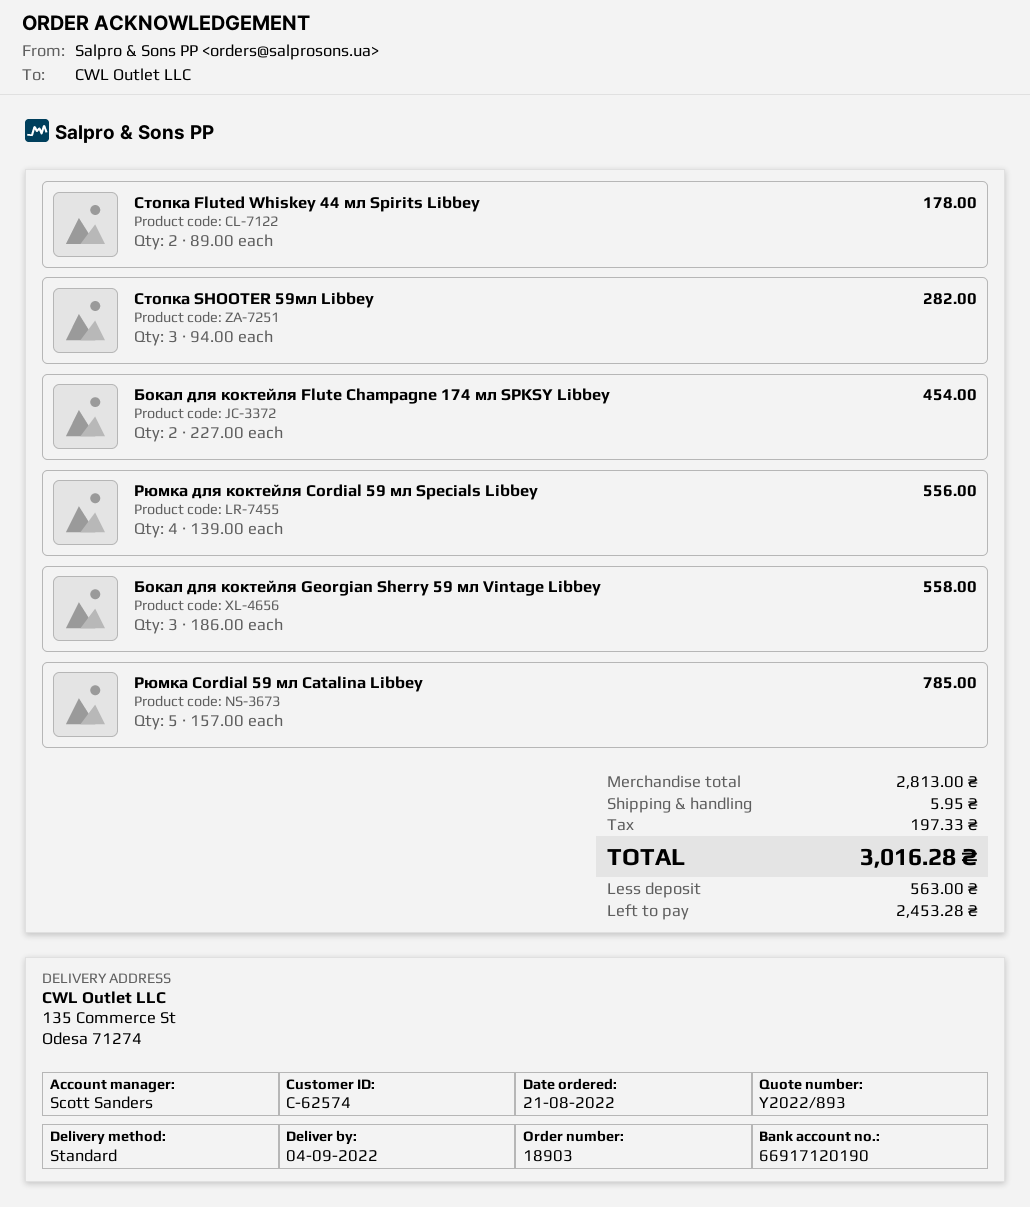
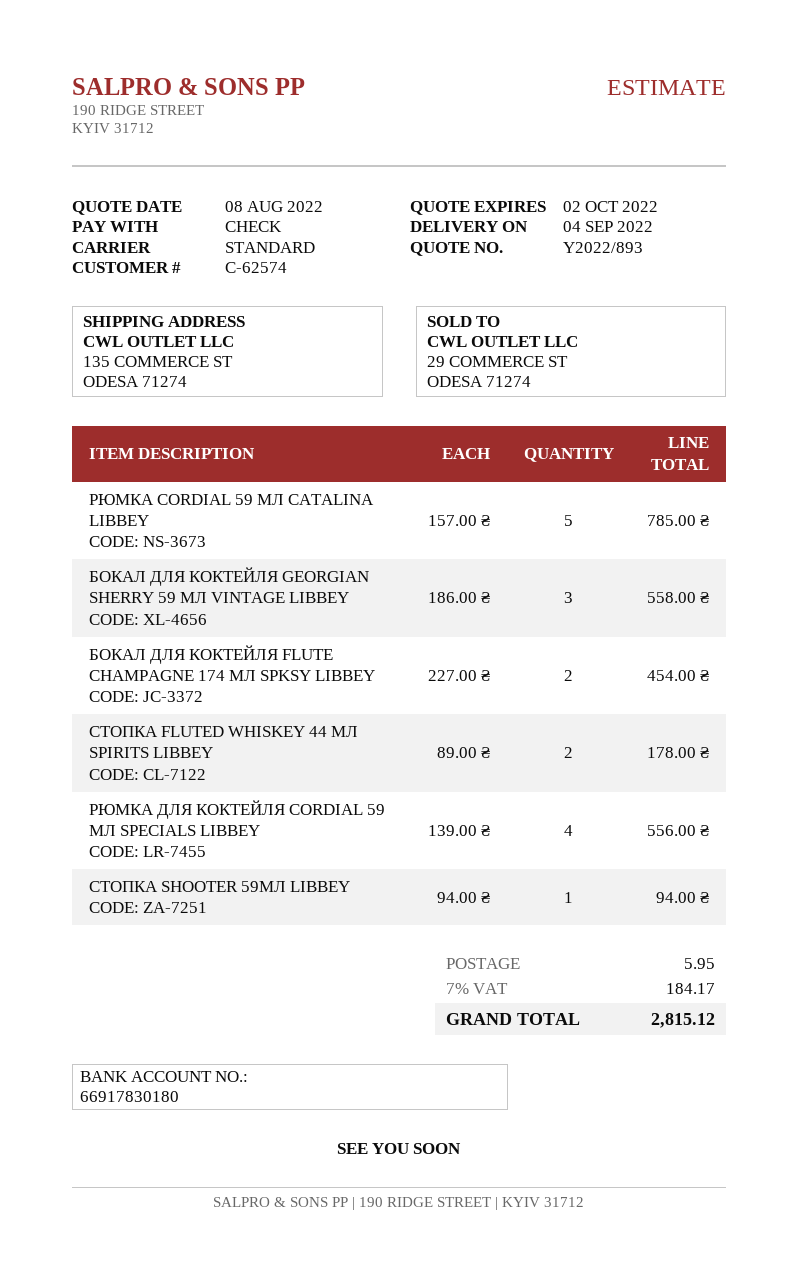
bank account: 66917120190 -> 66917830180
Стопка SHOOTER 59мл Libbey: 3 x 94.00 = 282.00 -> 1 x 94.00 = 94.00
tax: 197.33 -> 184.17
total: 3016.28 -> 2815.12

